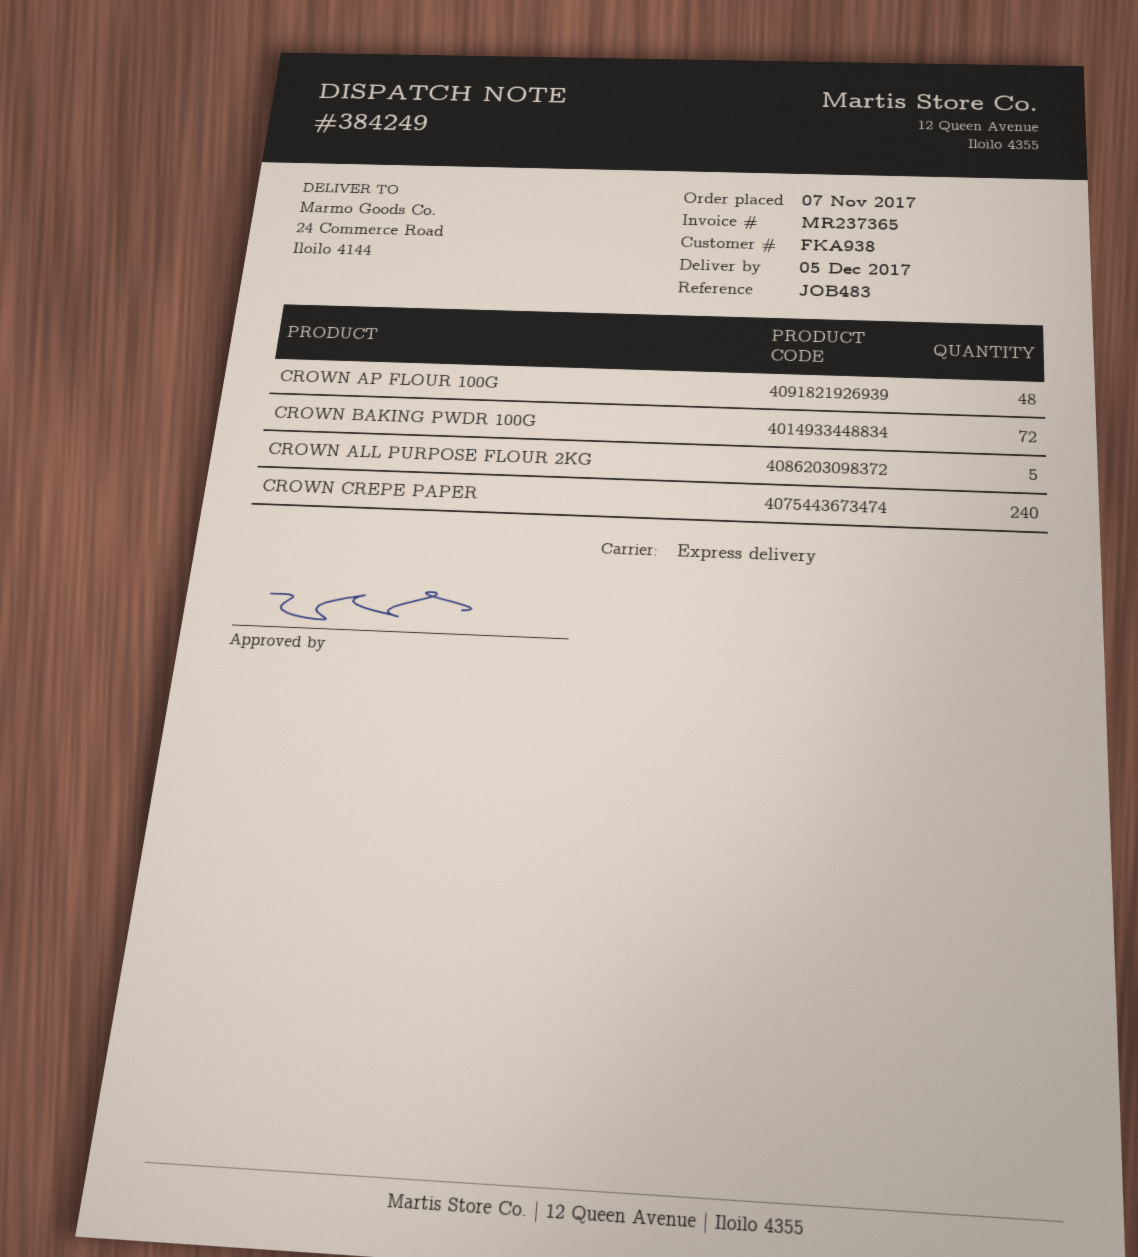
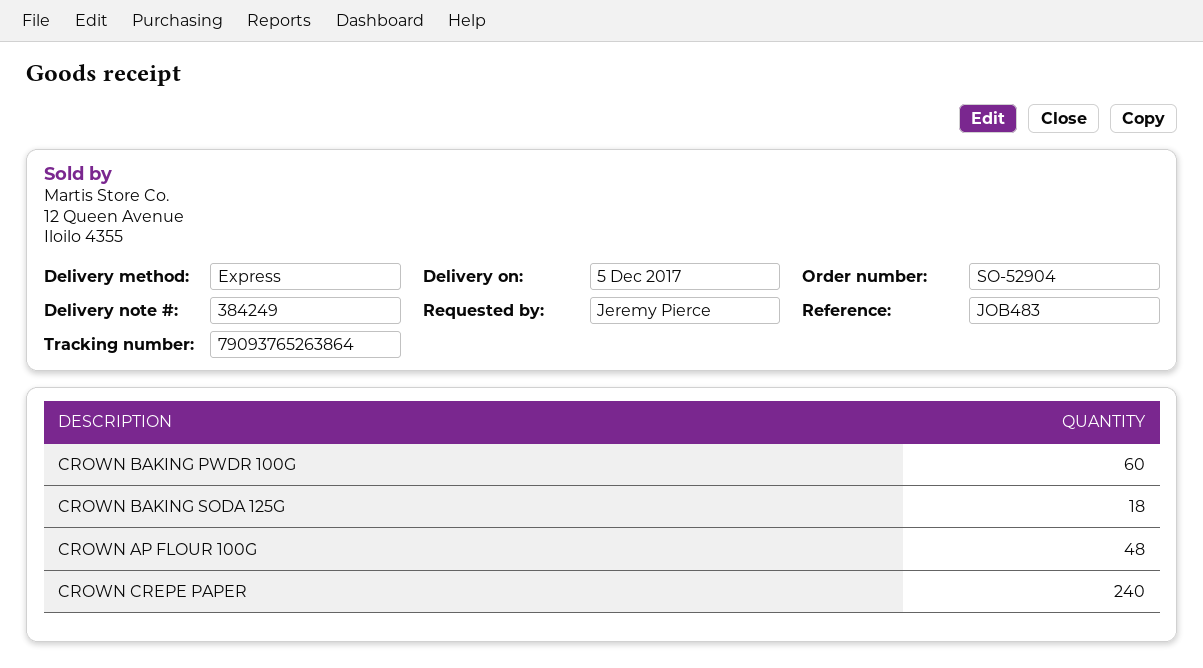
CROWN BAKING PWDR 100G: 72 -> 60
CROWN ALL PURPOSE FLOUR 2KG: 5 -> none
CROWN BAKING SODA 125G: none -> 18

